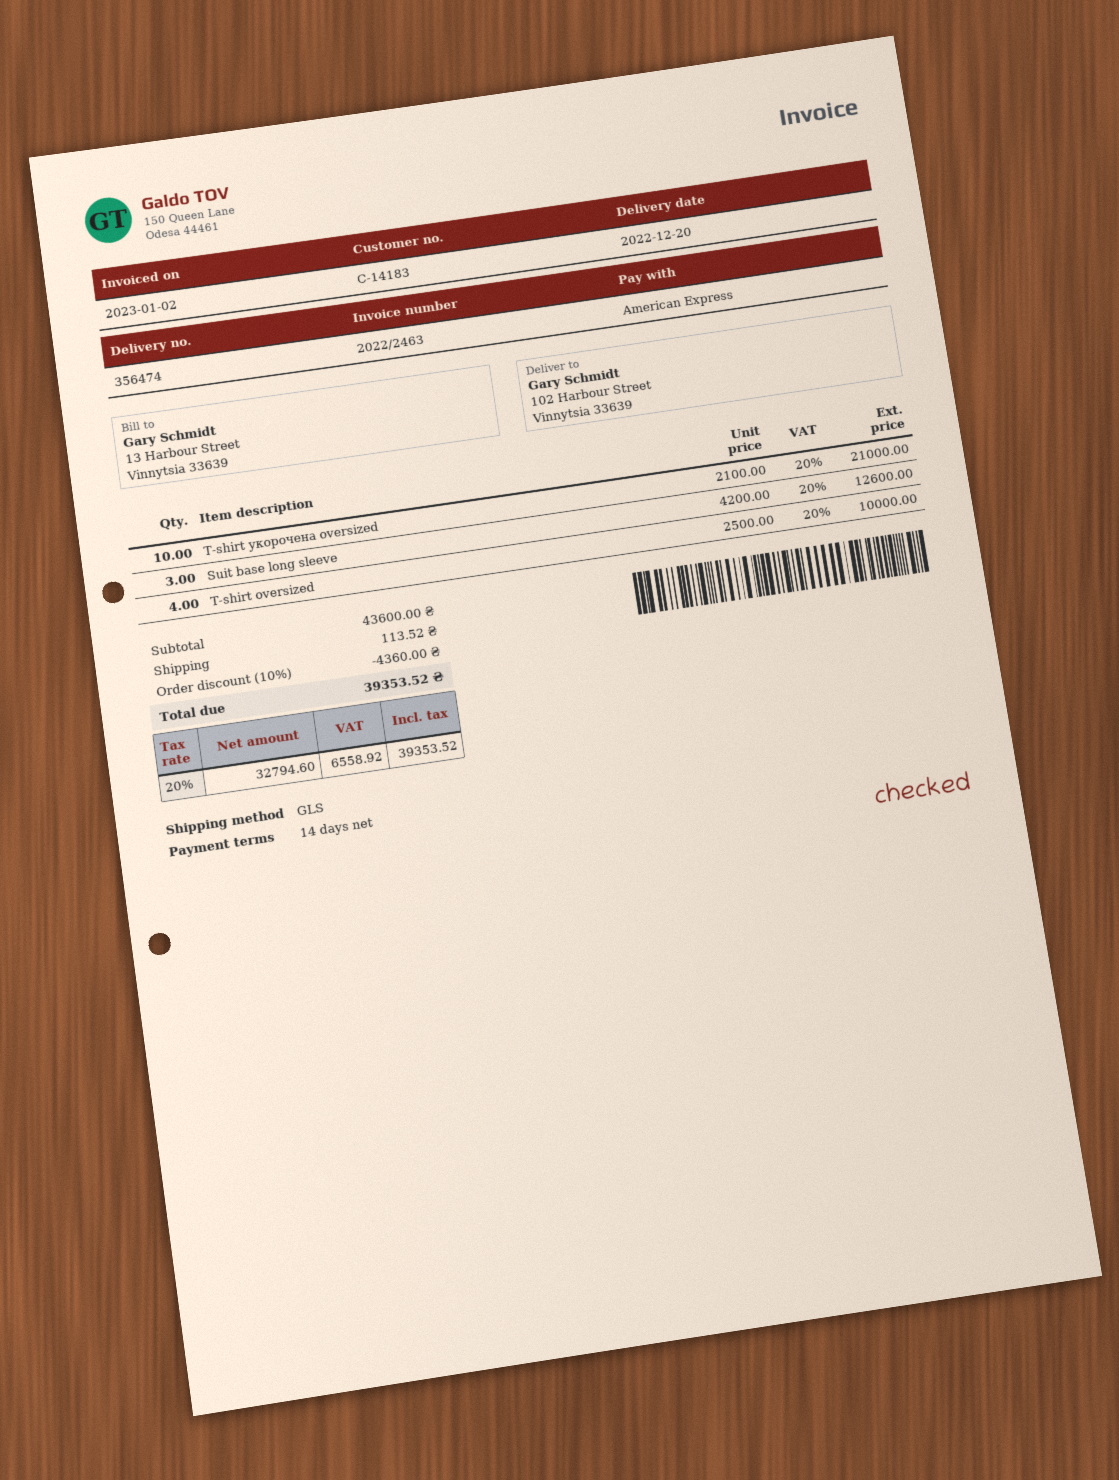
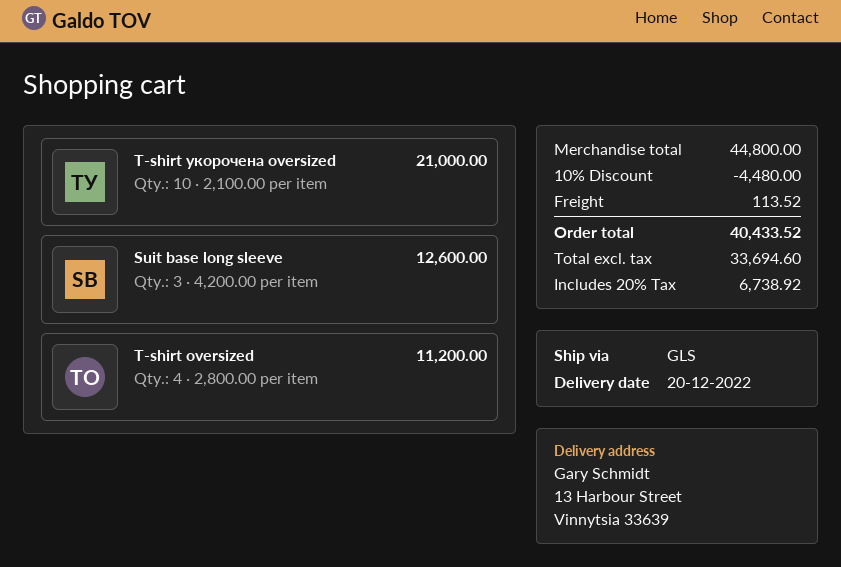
ship to: 102 Harbour Street, Vinnytsia 33639 -> 13 Harbour Street, Vinnytsia 33639
T-shirt oversized: 4 x 2500.00 = 10000.00 -> 4 x 2800.00 = 11200.00
subtotal: 43600.00 -> 44800.00
discount: 10% = 4360.00 -> 10% = 4480.00
net: 32794.60 -> 33694.60
tax: 20% = 6558.92 -> 20% = 6738.92
total: 39353.52 -> 40433.52

